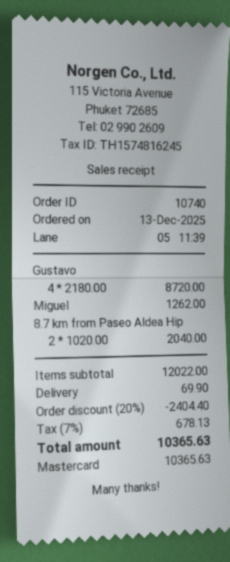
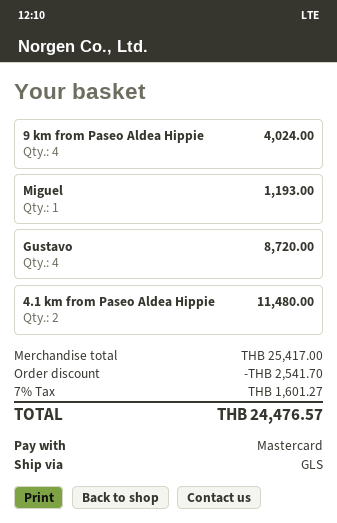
Miguel: 1 for 1262.00 -> 1 for 1193.00
8.7 km from Paseo Aldea Hip: 2 for 2040.00 -> none
9 km from Paseo Aldea Hippie: none -> 4 for 4024.00
4.1 km from Paseo Aldea Hippie: none -> 2 for 11480.00
subtotal: 12022.00 -> 25417.00
discount: 2404.40 -> 2541.70
shipping: 69.90 -> none
tax: 7% = 678.13 -> 7% = 1601.27
total: 10365.63 -> 24476.57

